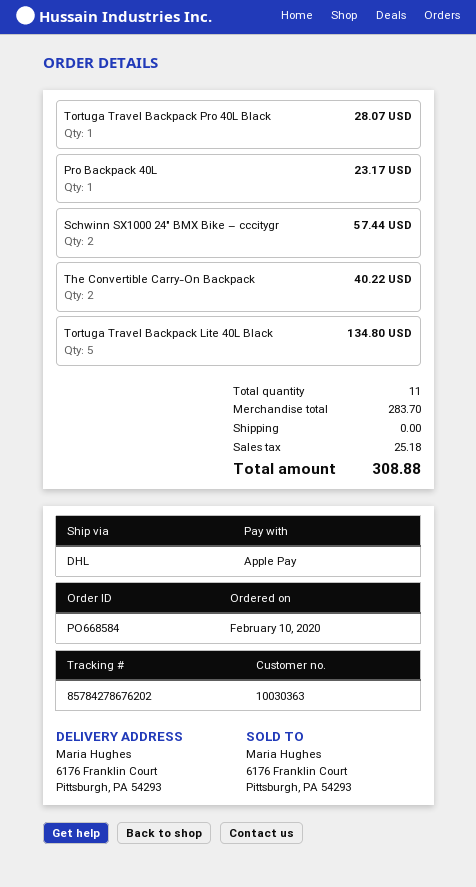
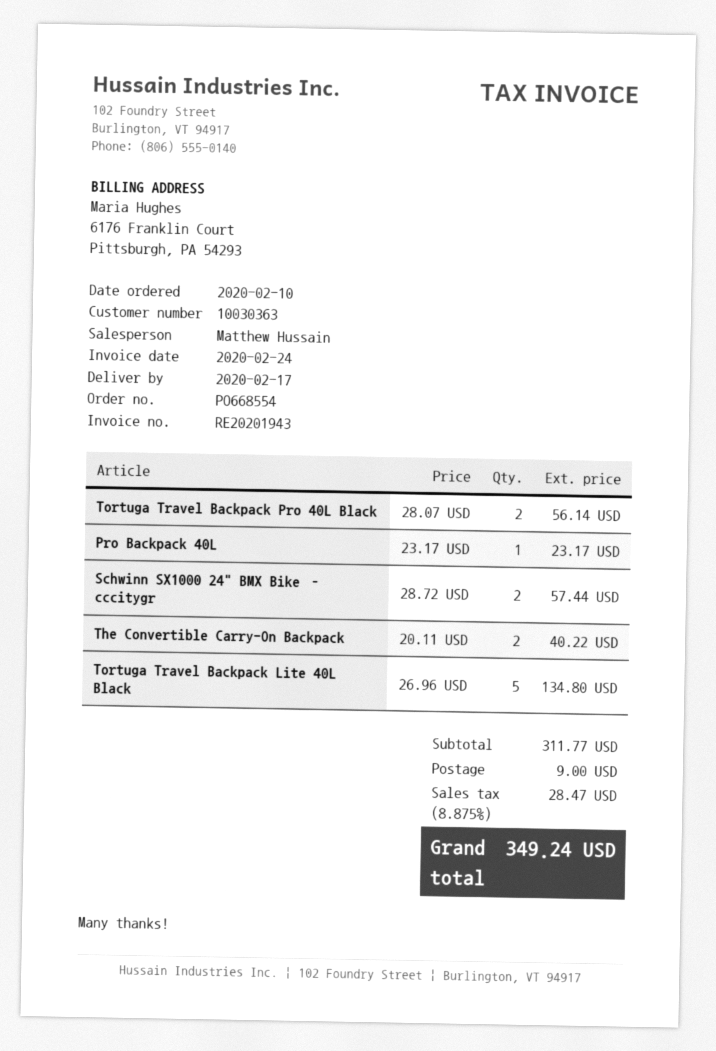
order number: PO668584 -> PO668554
Tortuga Travel Backpack Pro 40L Black: 1 for 28.07 -> 2 for 56.14
subtotal: 283.70 -> 311.77
shipping: 0.00 -> 9.00
tax: 25.18 -> 28.47
total: 308.88 -> 349.24

